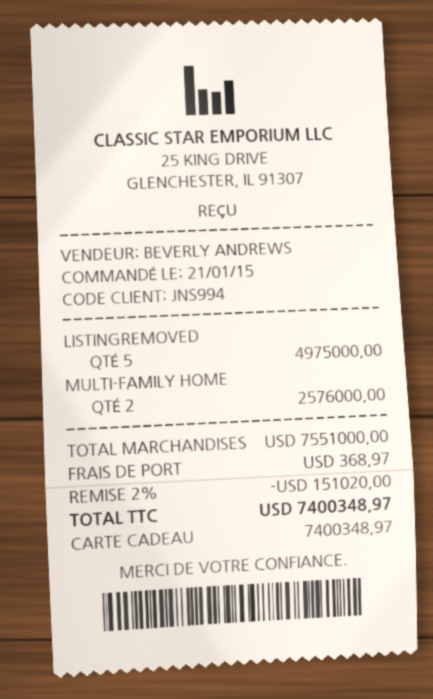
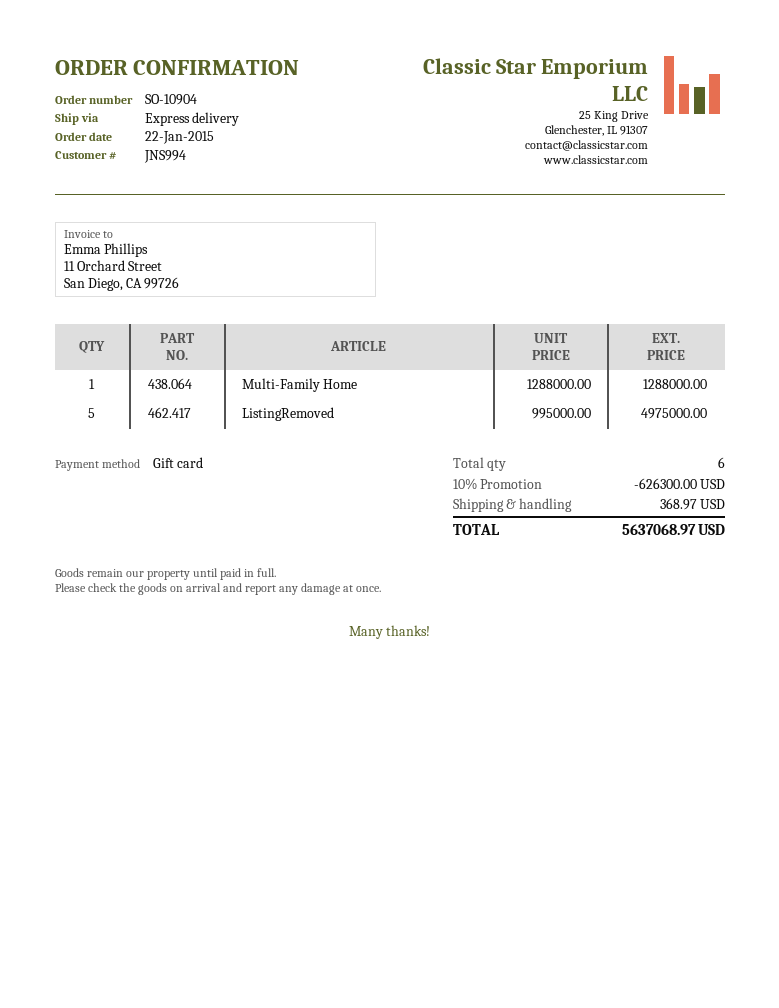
order date: 2015-01-21 -> 2015-01-22
MULTI-FAMILY HOME: 2 for 2576000.00 -> 1 for 1288000.00
discount: 2% = 151020.00 -> 10% = 626300.00
total: 7400348.97 -> 5637068.97

